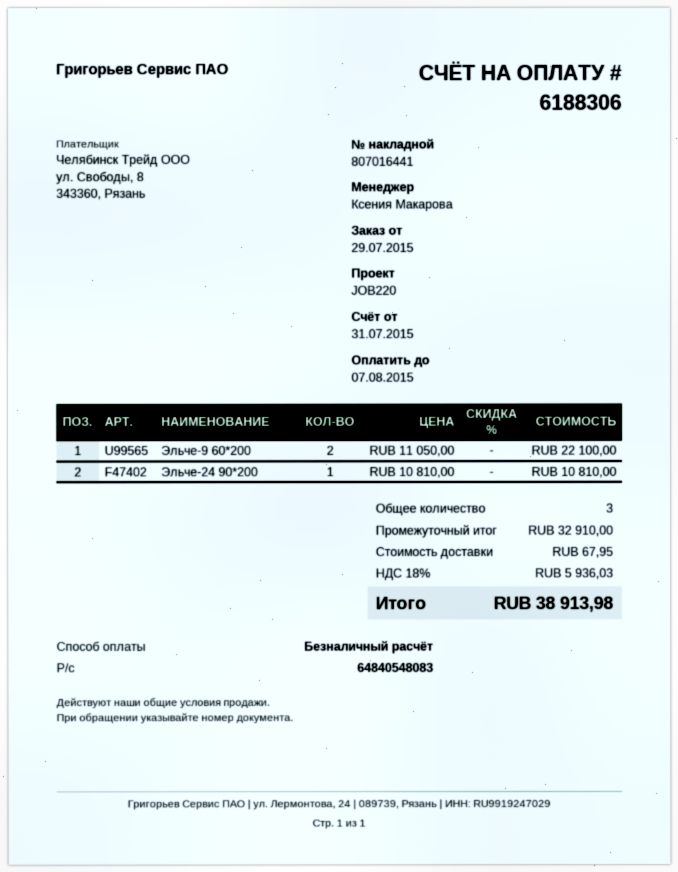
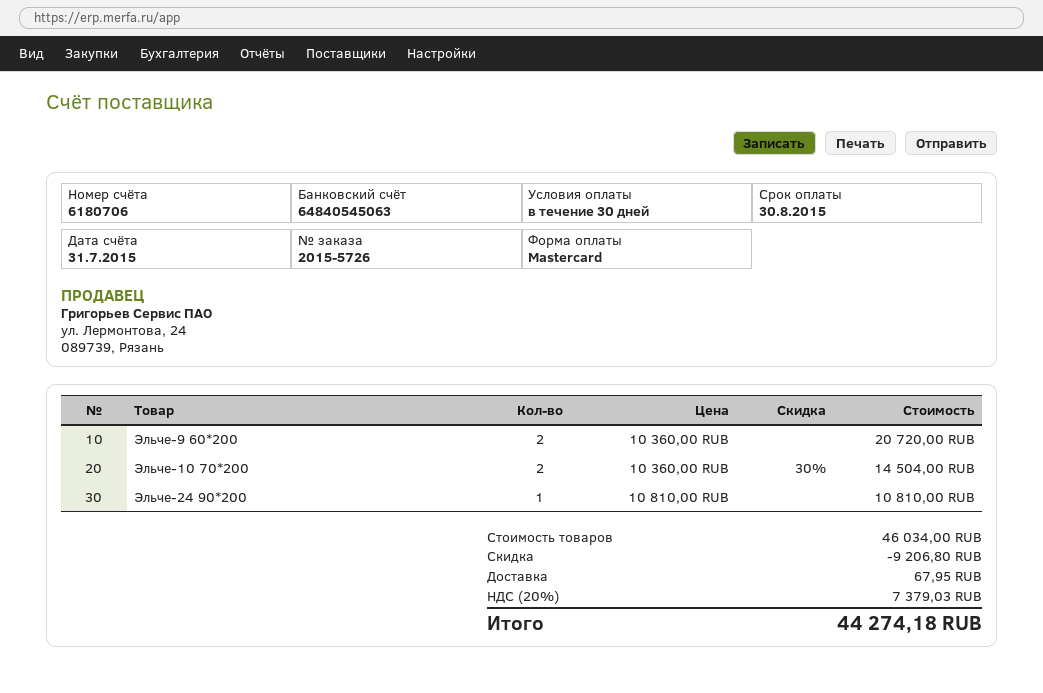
invoice number: 6188306 -> 6180706
due date: 2015-08-07 -> 2015-08-30
payment method: bank transfer -> Mastercard
bank account: 64840548083 -> 64840545063
Эльче-9 60*200: 2 x 11050.00 = 22100.00 -> 2 x 10360.00 = 20720.00
Эльче-10 70*200: none -> 2 x 10360.00 - 30% = 14504.00
subtotal: 32910.00 -> 46034.00
discount: none -> 9206.80
tax: 18% = 5936.03 -> 20% = 7379.03
total: 38913.98 -> 44274.18

